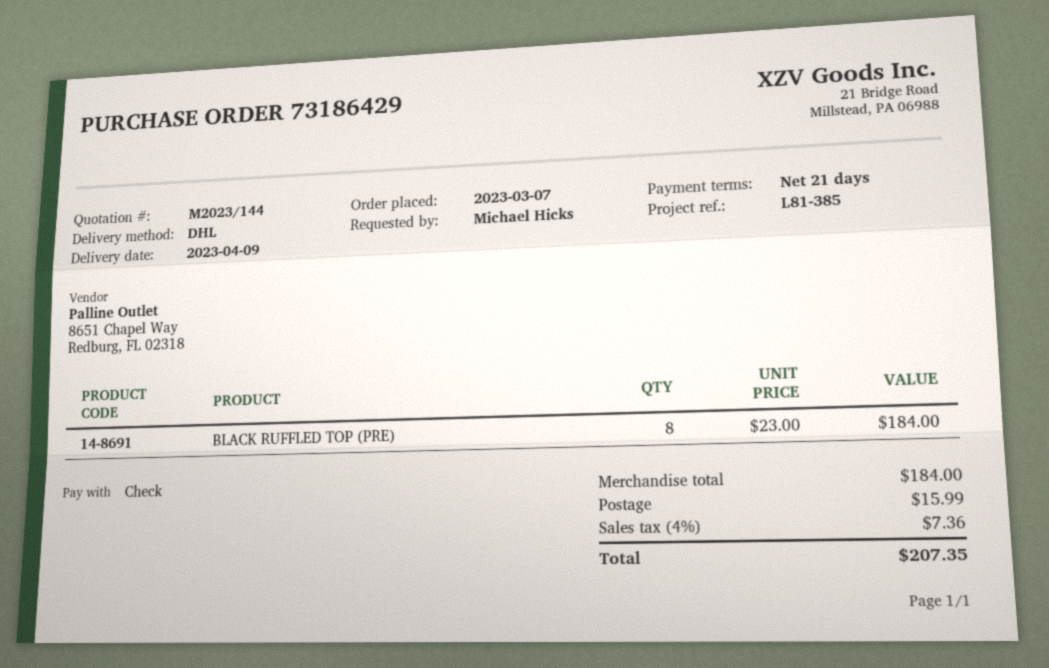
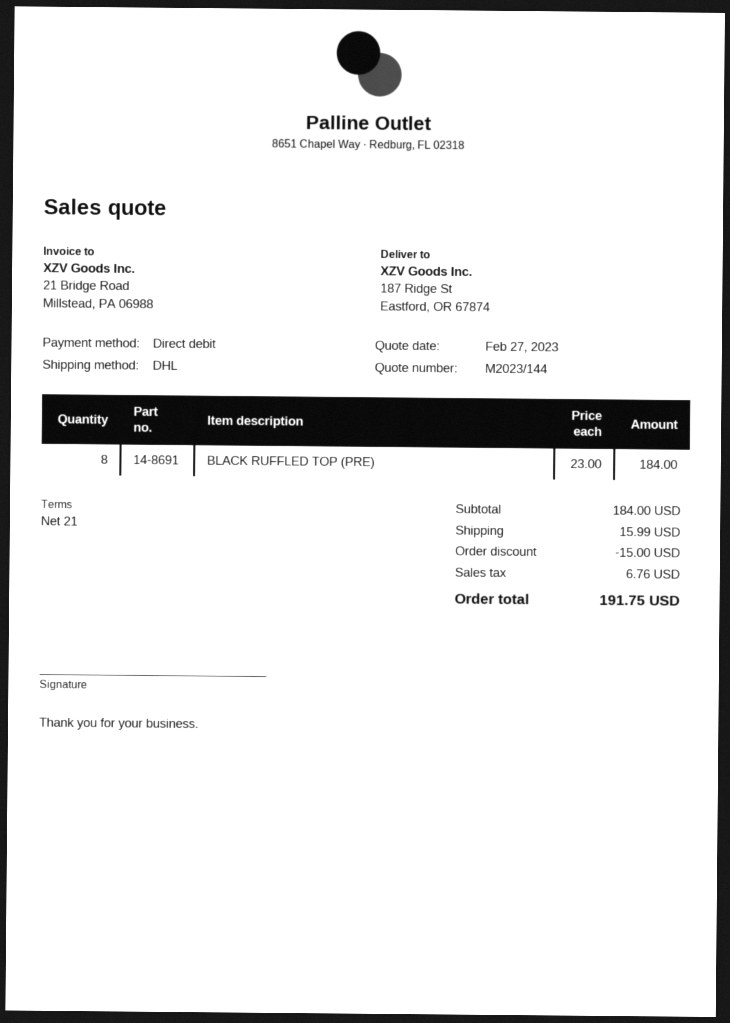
payment method: cheque -> direct debit
discount: none -> 15.00
tax: 7.36 -> 6.76
total: 207.35 -> 191.75

